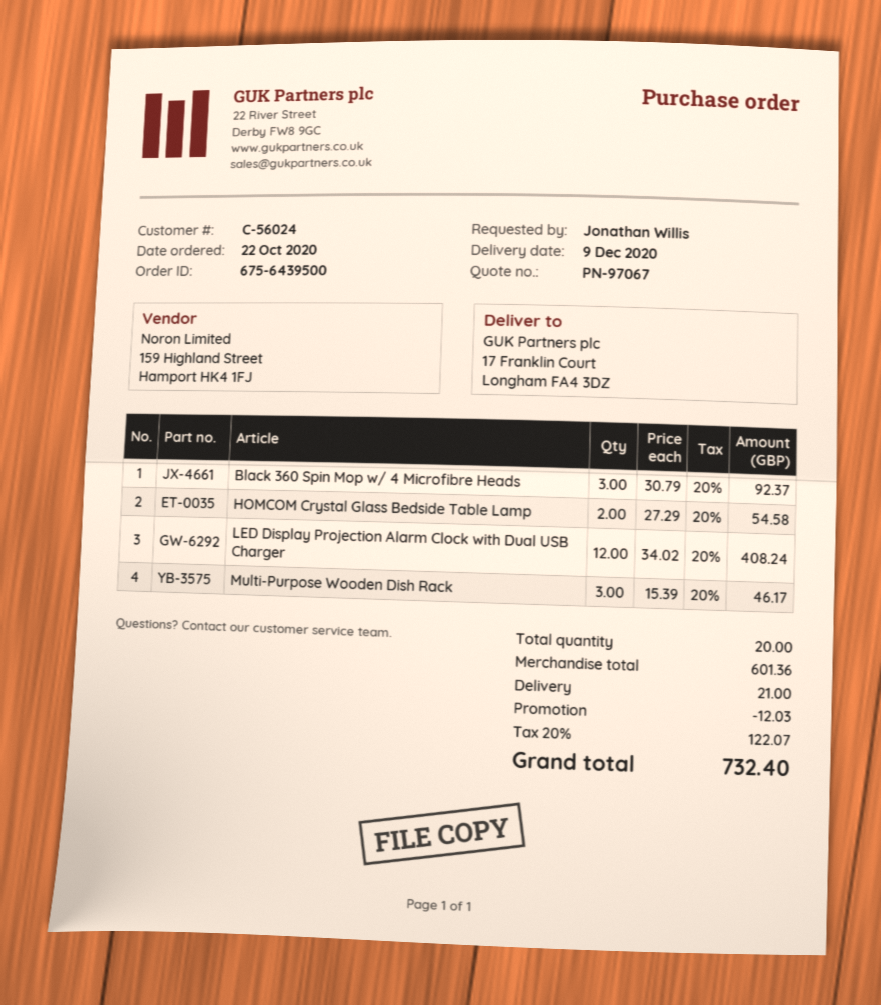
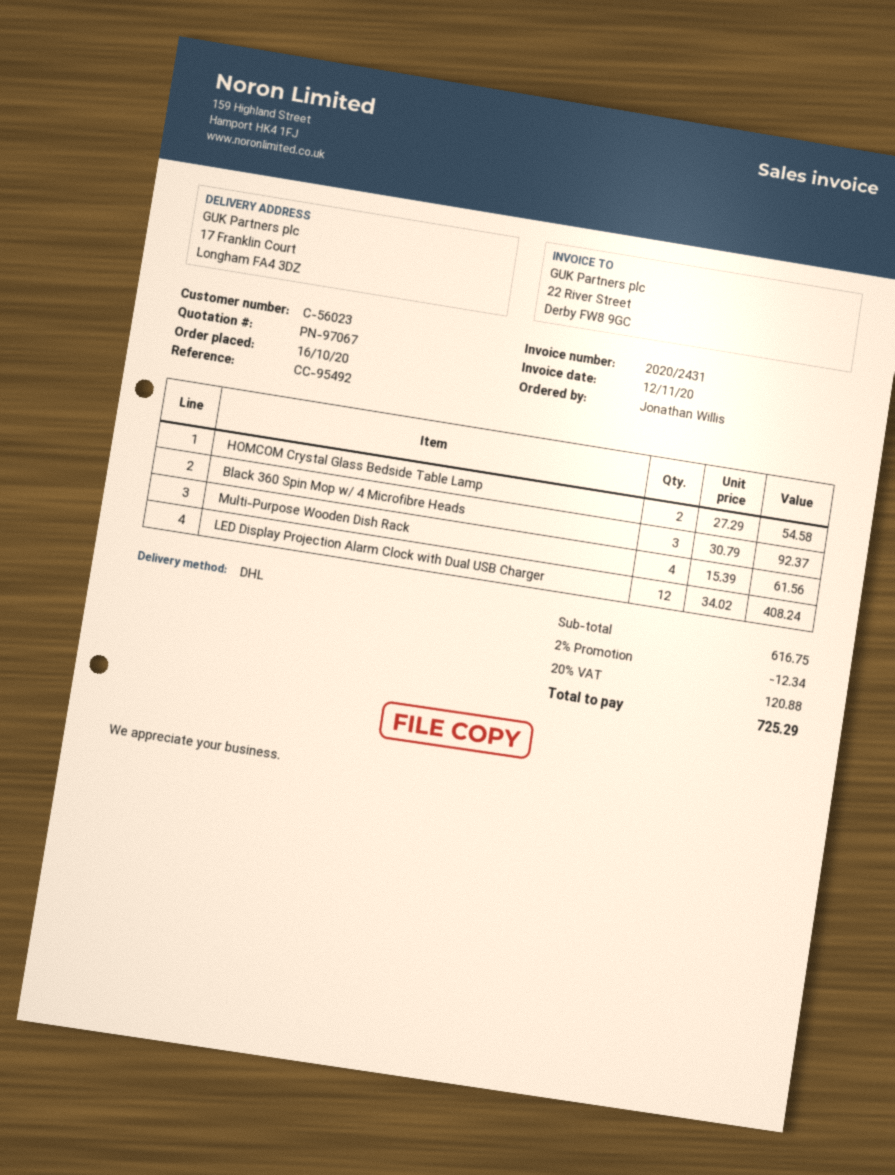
order date: 2020-10-22 -> 2020-10-16
customer number: C-56024 -> C-56023
Multi-Purpose Wooden Dish Rack: 3 x 15.39 = 46.17 -> 4 x 15.39 = 61.56
subtotal: 601.36 -> 616.75
discount: 12.03 -> 12.34
shipping: 21.00 -> none
tax: 20% = 122.07 -> 20% = 120.88
total: 732.40 -> 725.29

